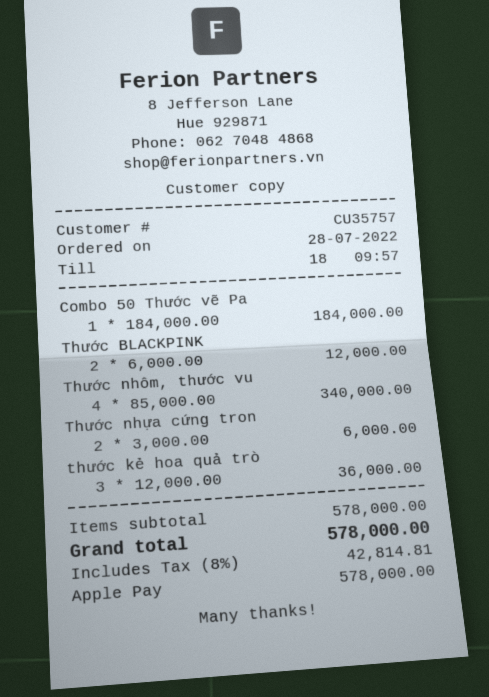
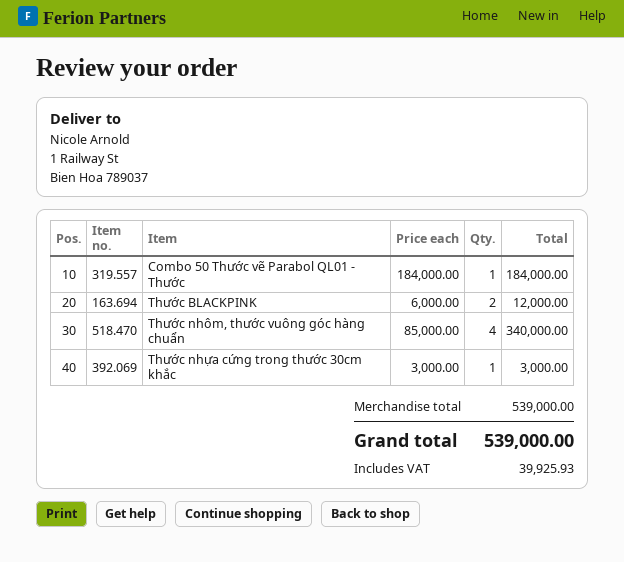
Thước nhựa cứng tron: 2 x 3000.00 = 6000.00 -> 1 x 3000.00 = 3000.00
thước kẻ hoa quả trò: 3 x 12000.00 = 36000.00 -> none
subtotal: 578000.00 -> 539000.00
tax: 42814.81 -> 39925.93
total: 578000.00 -> 539000.00

